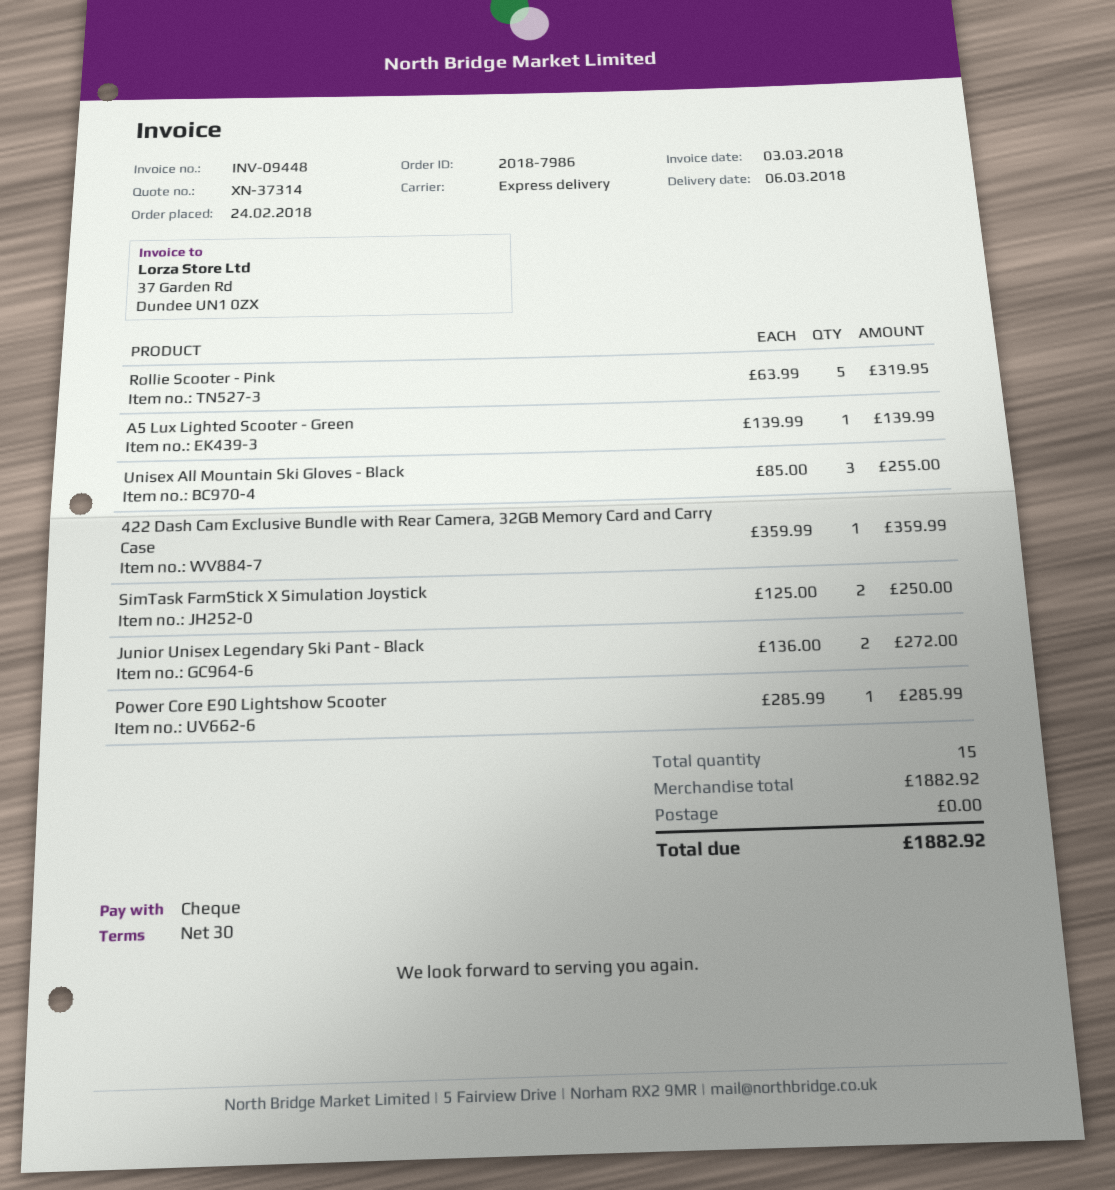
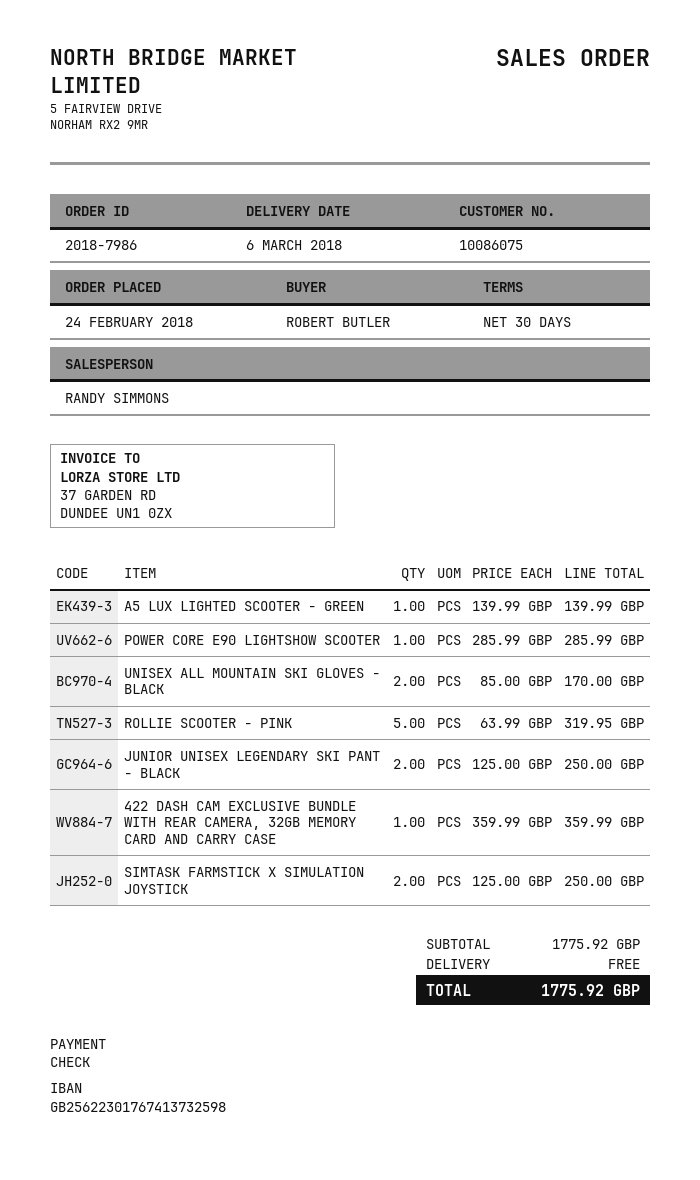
Unisex All Mountain Ski Gloves - Black: 3 x 85.00 = 255.00 -> 2 x 85.00 = 170.00
Junior Unisex Legendary Ski Pant - Black: 2 x 136.00 = 272.00 -> 2 x 125.00 = 250.00
subtotal: 1882.92 -> 1775.92
total: 1882.92 -> 1775.92

